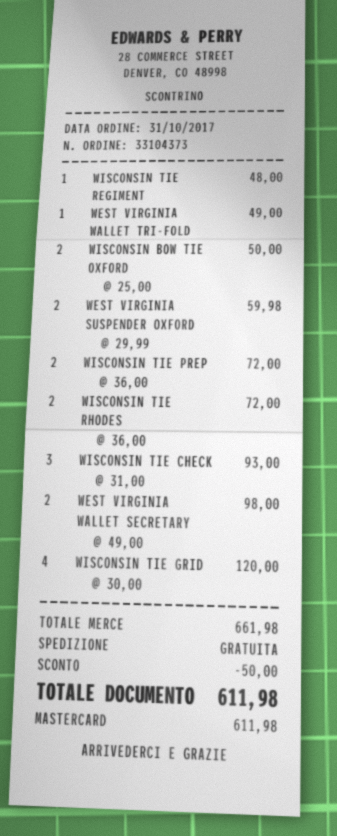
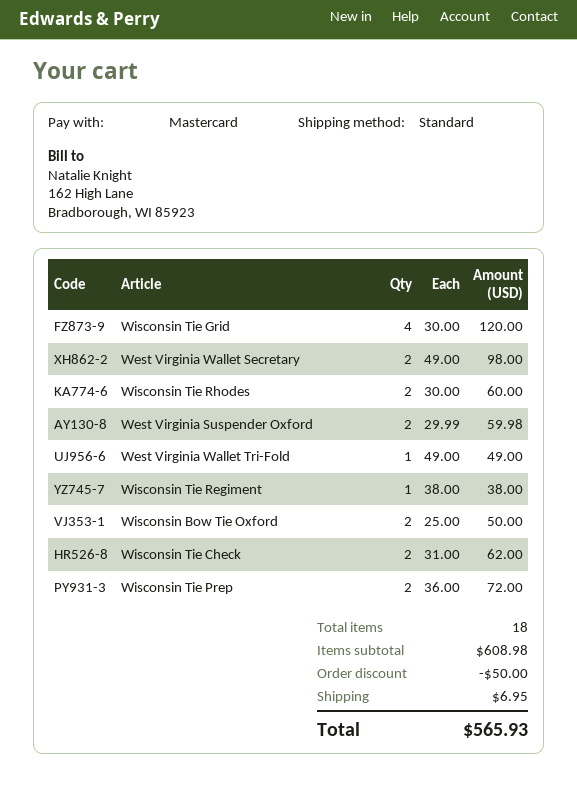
WISCONSIN TIE REGIMENT: 1 x 48.00 = 48.00 -> 1 x 38.00 = 38.00
WISCONSIN TIE RHODES: 2 x 36.00 = 72.00 -> 2 x 30.00 = 60.00
WISCONSIN TIE CHECK: 3 x 31.00 = 93.00 -> 2 x 31.00 = 62.00
subtotal: 661.98 -> 608.98
shipping: 0.00 -> 6.95
total: 611.98 -> 565.93

